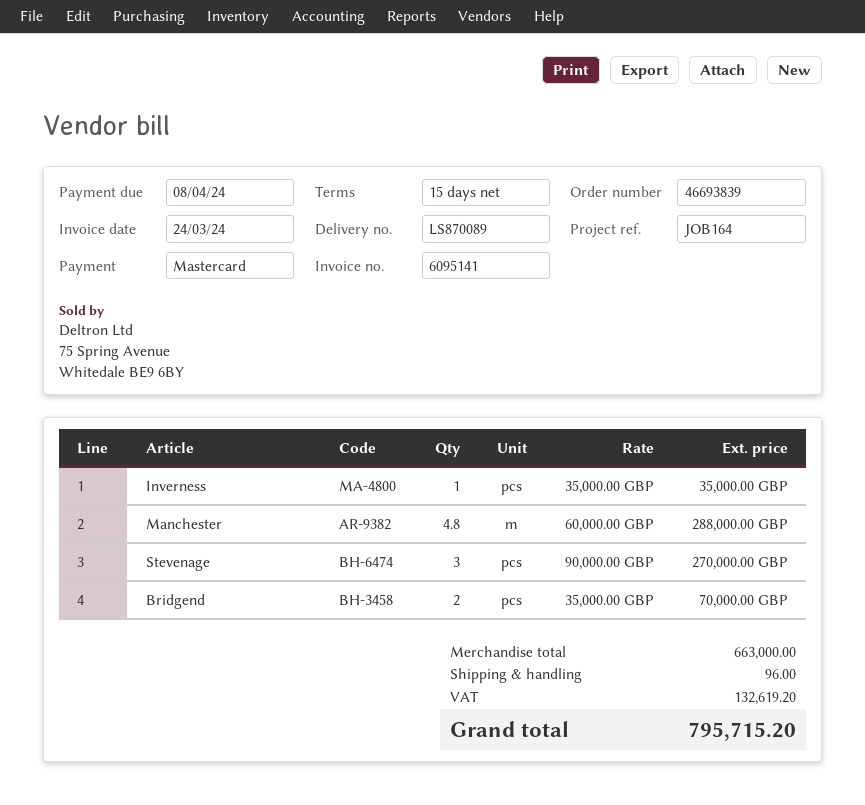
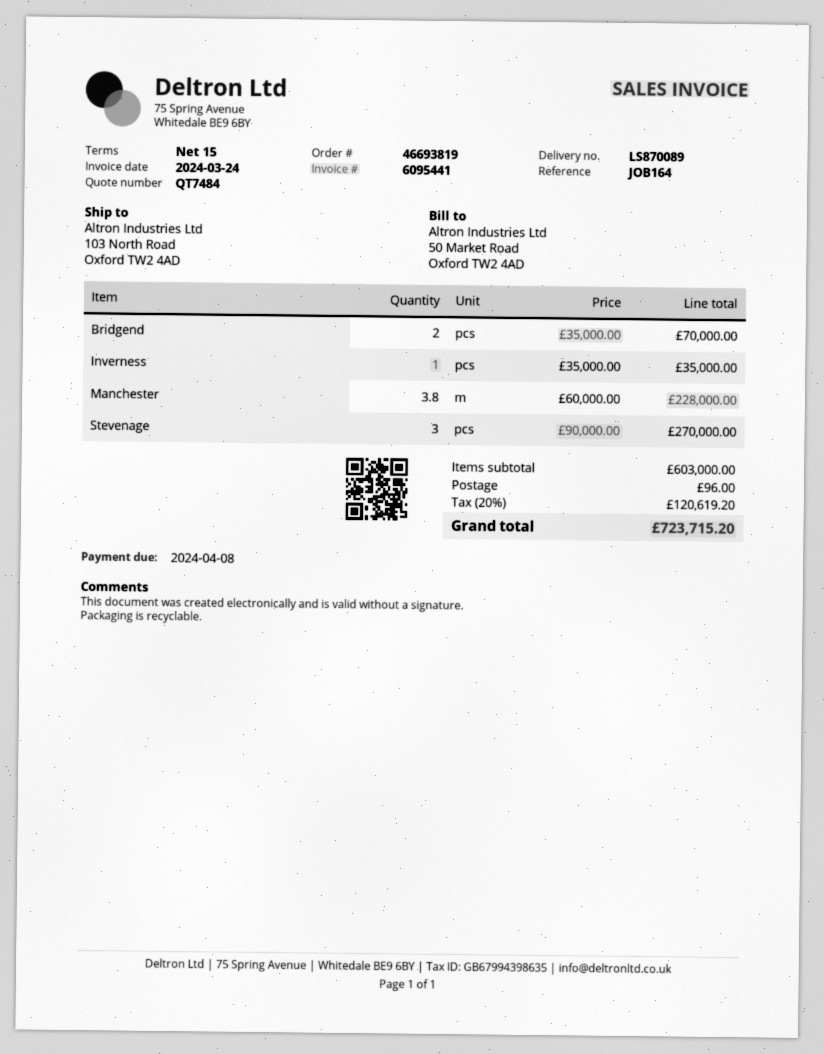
order number: 46693839 -> 46693819
invoice number: 6095141 -> 6095441
Manchester: 4.8 x 60000.00 = 288000.00 -> 3.8 x 60000.00 = 228000.00
subtotal: 663000.00 -> 603000.00
tax: 132619.20 -> 120619.20
total: 795715.20 -> 723715.20

